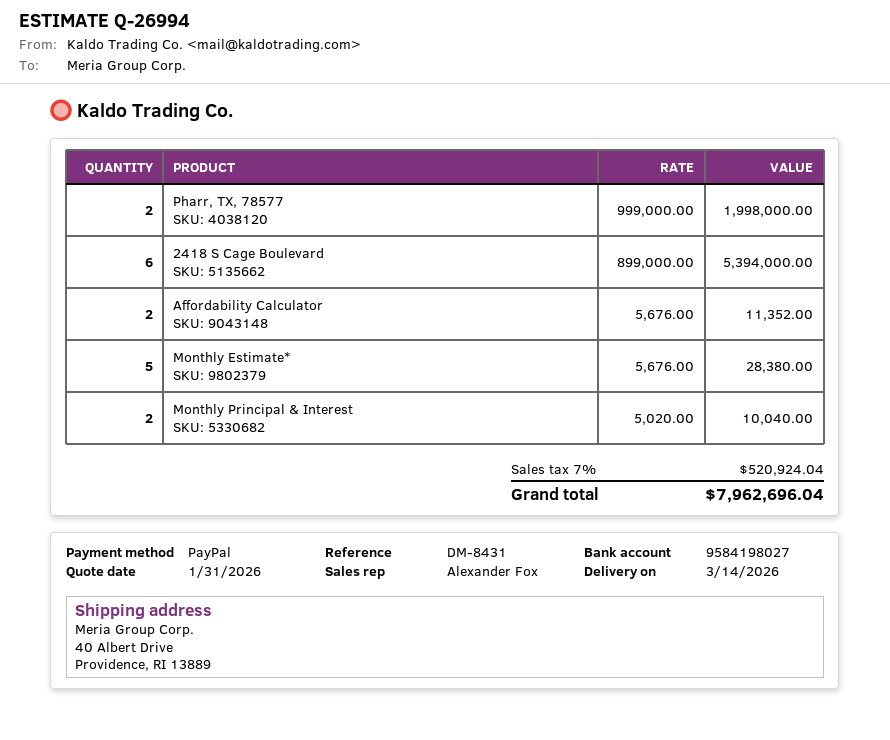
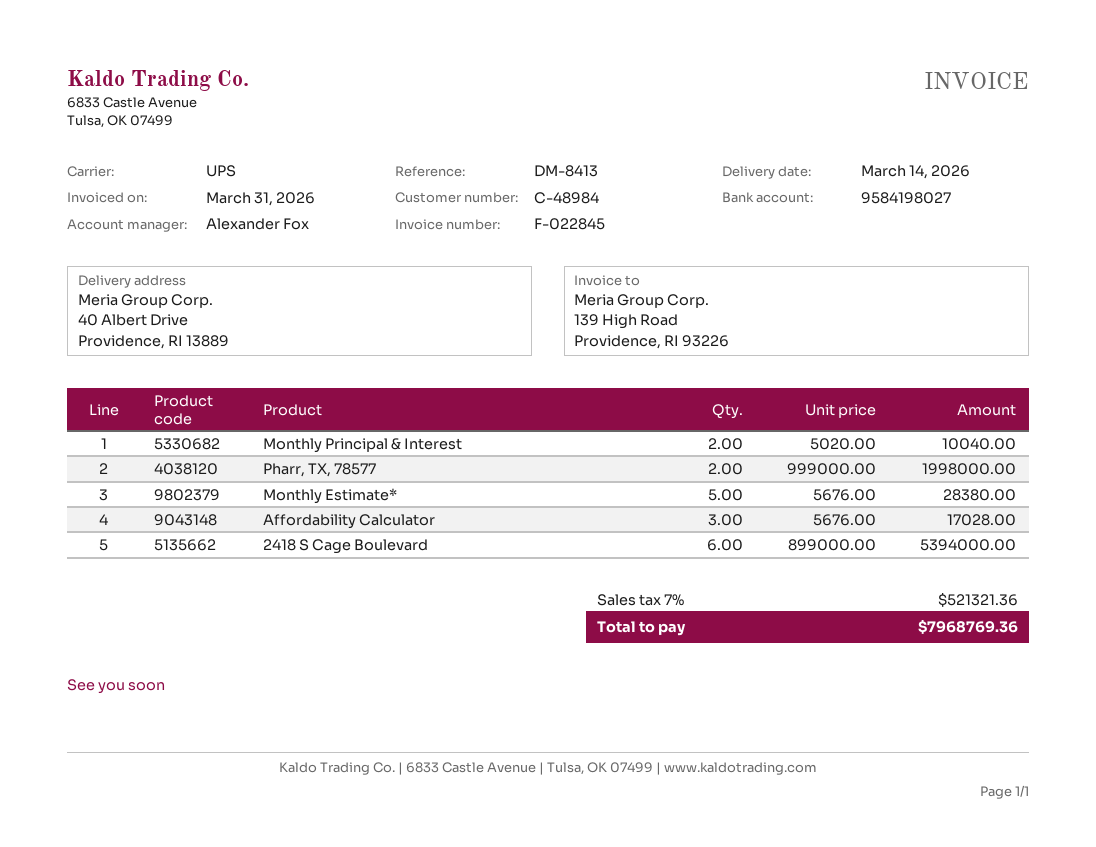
reference: DM-8431 -> DM-8413
Affordability Calculator: 2 x 5676.00 = 11352.00 -> 3 x 5676.00 = 17028.00
tax: 7% = 520924.04 -> 7% = 521321.36
total: 7962696.04 -> 7968769.36

